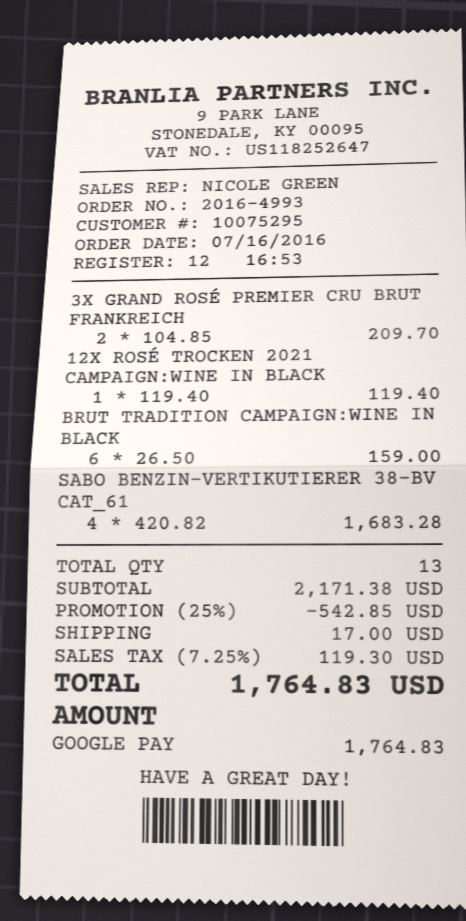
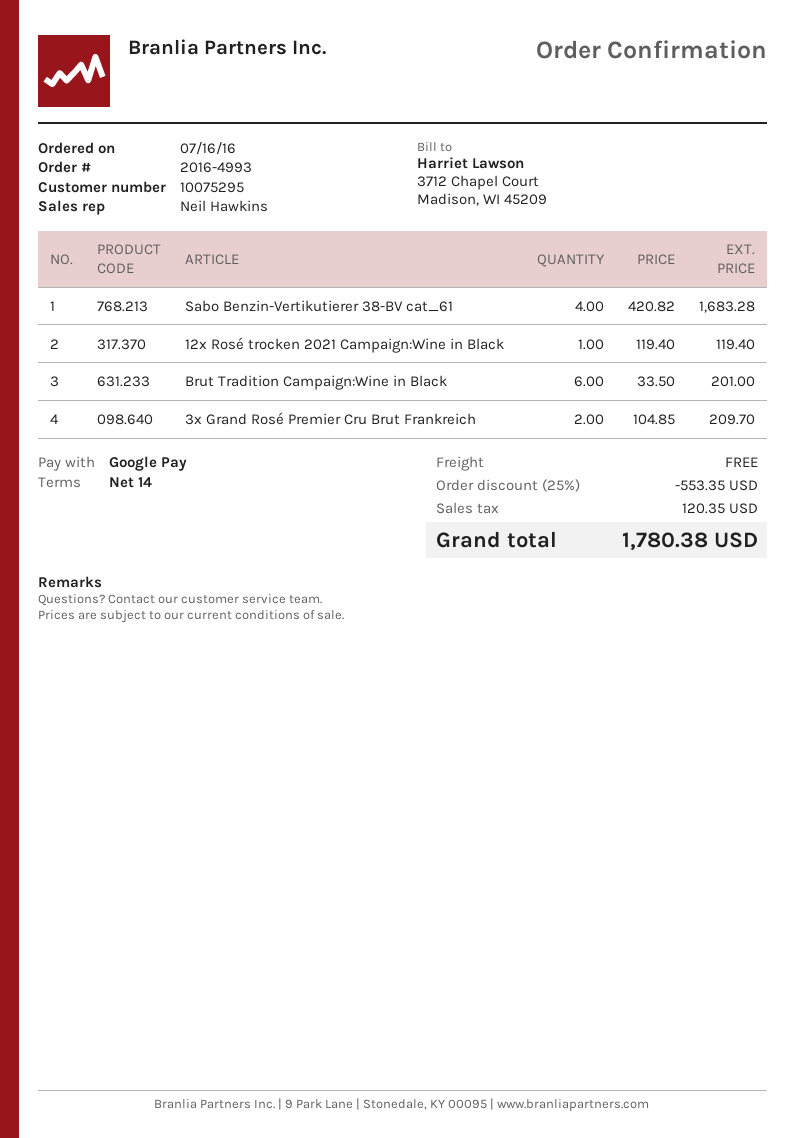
sales rep: NICOLE GREEN -> Neil Hawkins
BRUT TRADITION CAMPAIGN:WINE IN BLACK: 6 x 26.50 = 159.00 -> 6 x 33.50 = 201.00
discount: 25% = 542.85 -> 25% = 553.35
shipping: 17.00 -> 0.00
tax: 119.30 -> 120.35
total: 1764.83 -> 1780.38

